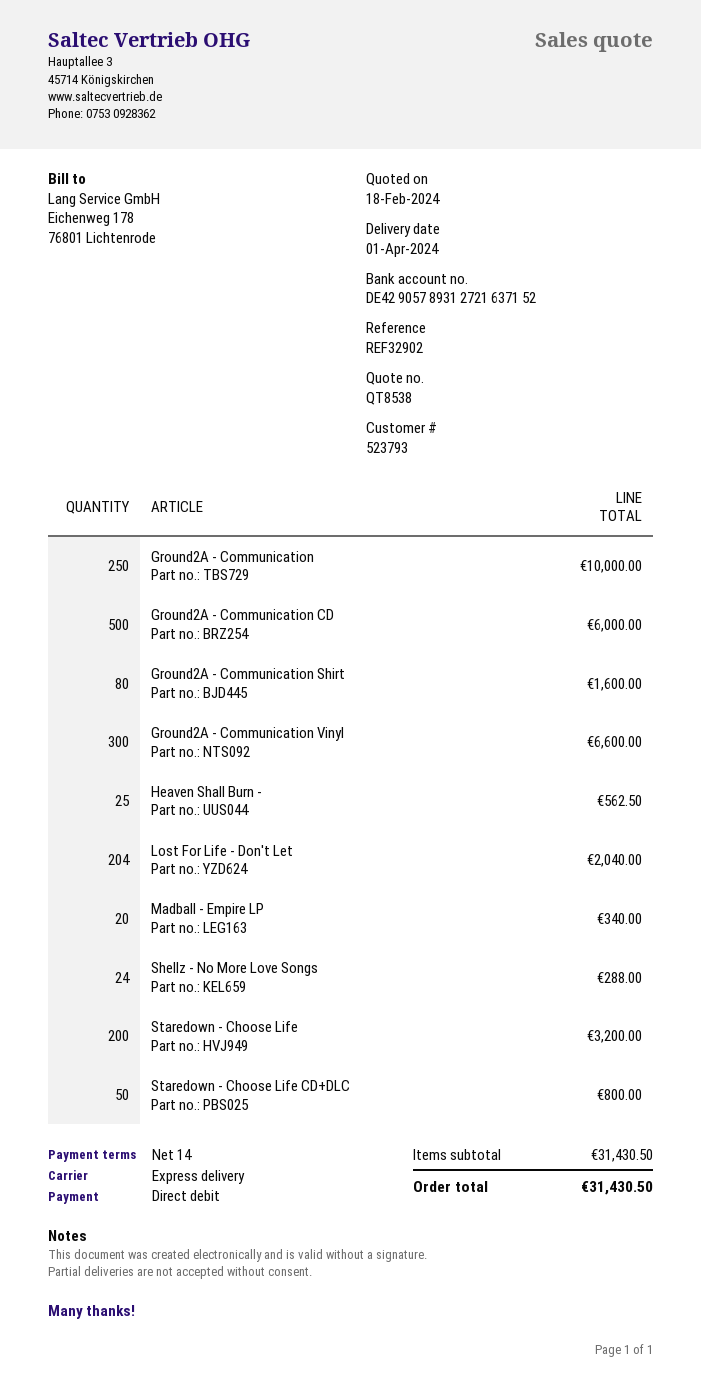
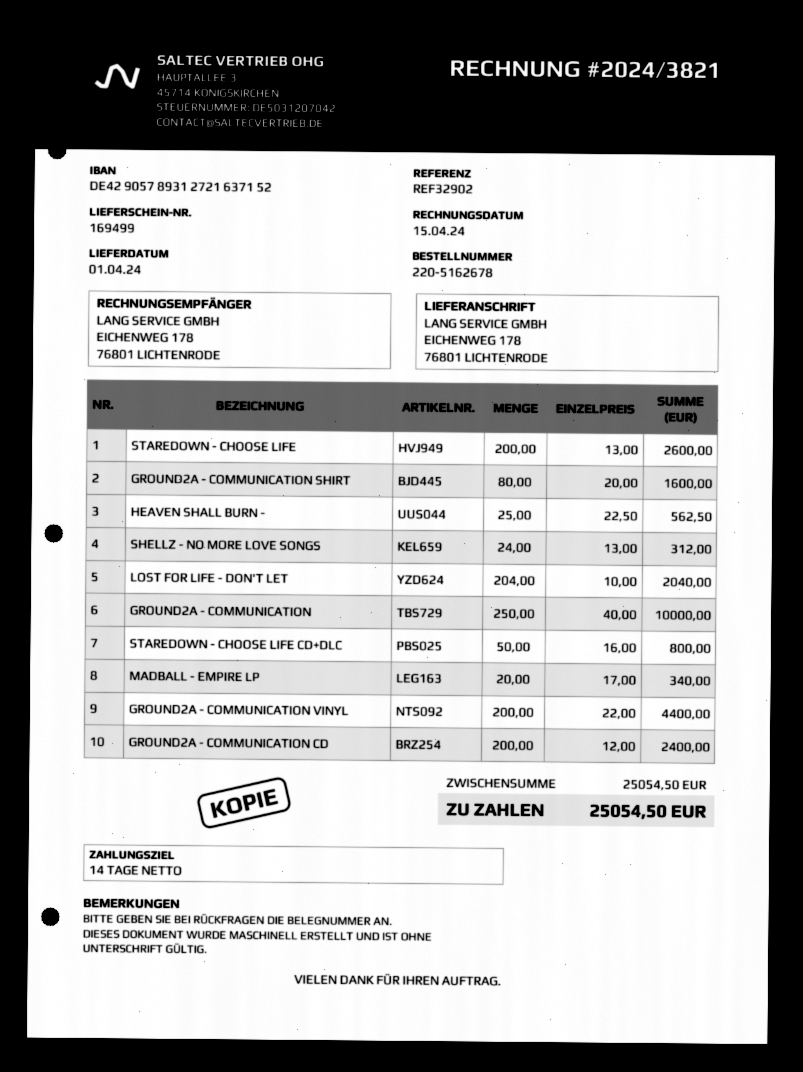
Ground2A - Communication CD: 500 for 6000.00 -> 200 for 2400.00
Ground2A - Communication Vinyl: 300 for 6600.00 -> 200 for 4400.00
Shellz - No More Love Songs: 24 for 288.00 -> 24 for 312.00
Staredown - Choose Life: 200 for 3200.00 -> 200 for 2600.00
subtotal: 31430.50 -> 25054.50
total: 31430.50 -> 25054.50

